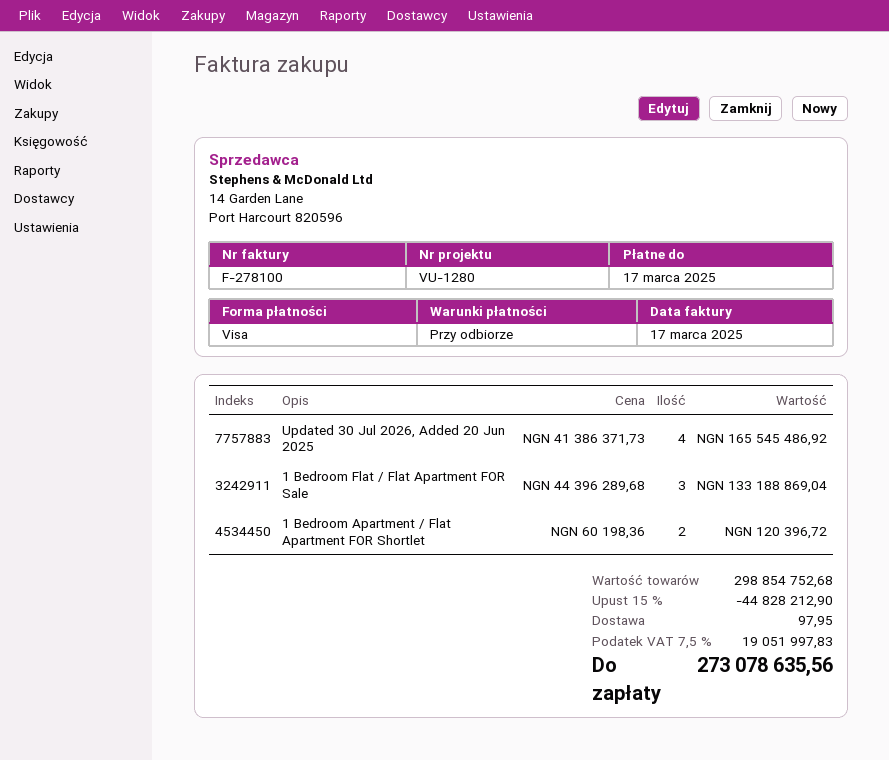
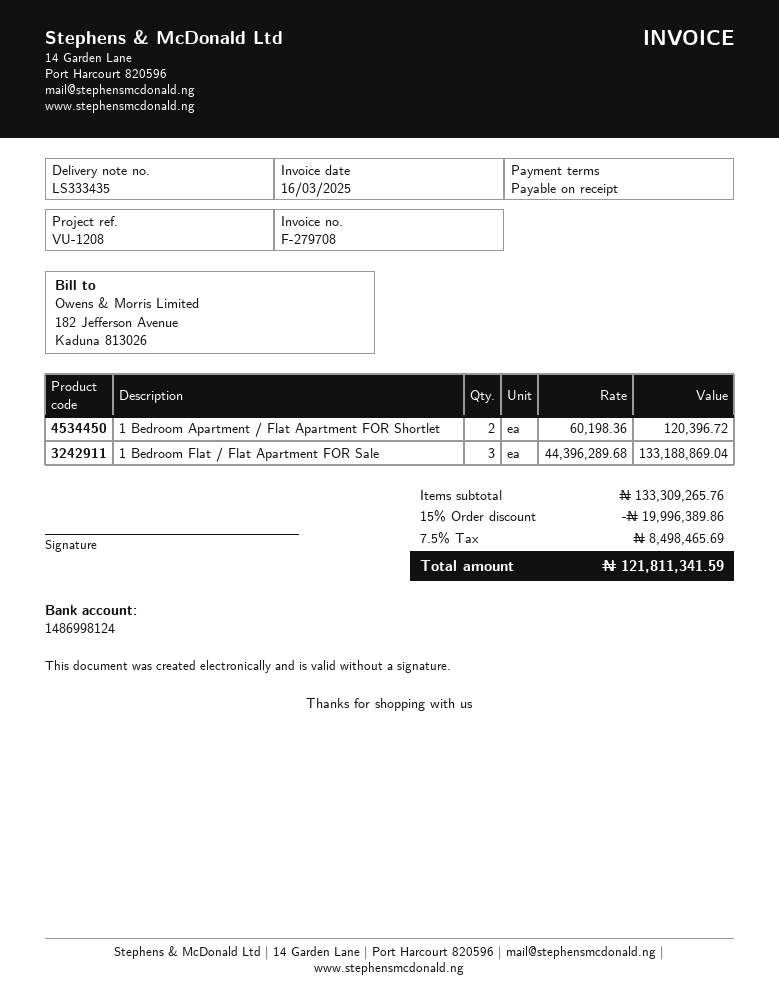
invoice number: F-278100 -> F-279708
invoice date: 2025-03-17 -> 2025-03-16
reference: VU-1280 -> VU-1208
Updated 30 Jul 2026, Added 20 Jun 2025: 4 x 41386371.73 = 165545486.92 -> none
subtotal: 298854752.68 -> 133309265.76
discount: 15% = 44828212.90 -> 15% = 19996389.86
shipping: 97.95 -> none
tax: 7.5% = 19051997.83 -> 7.5% = 8498465.69
total: 273078635.56 -> 121811341.59

